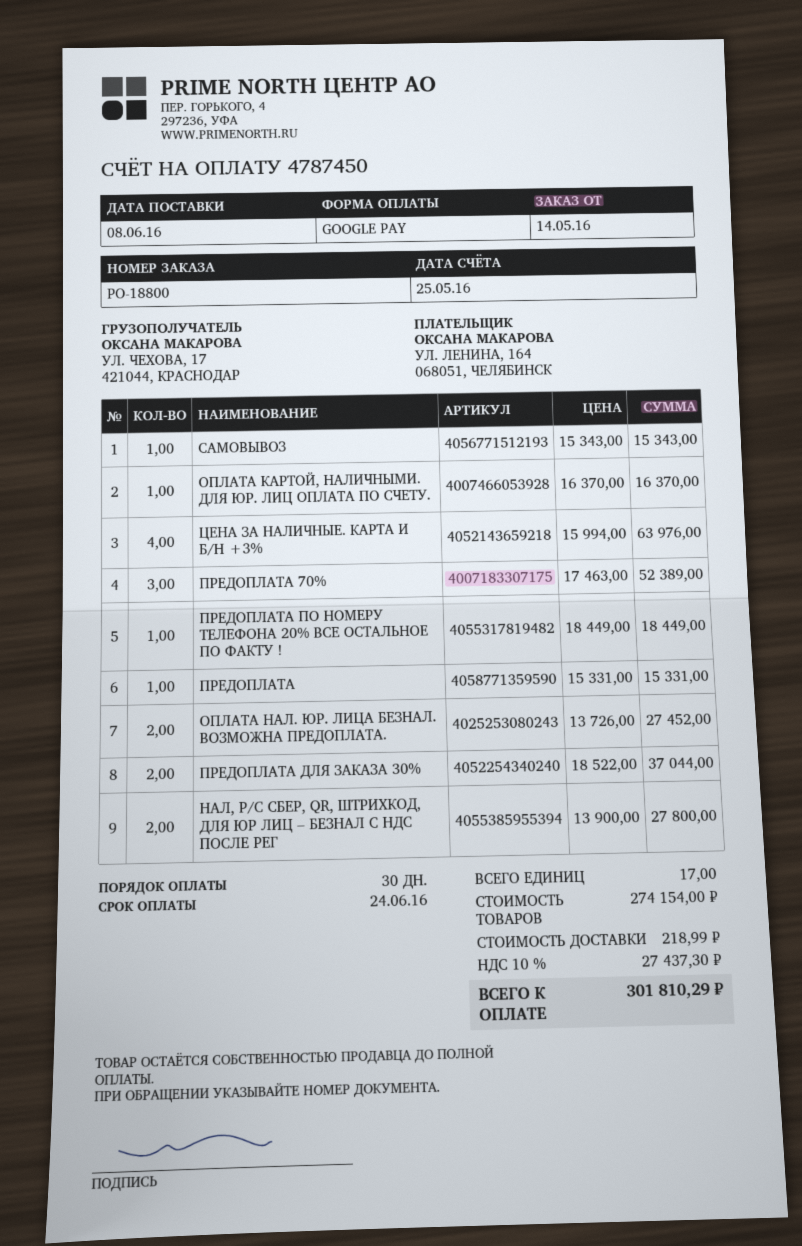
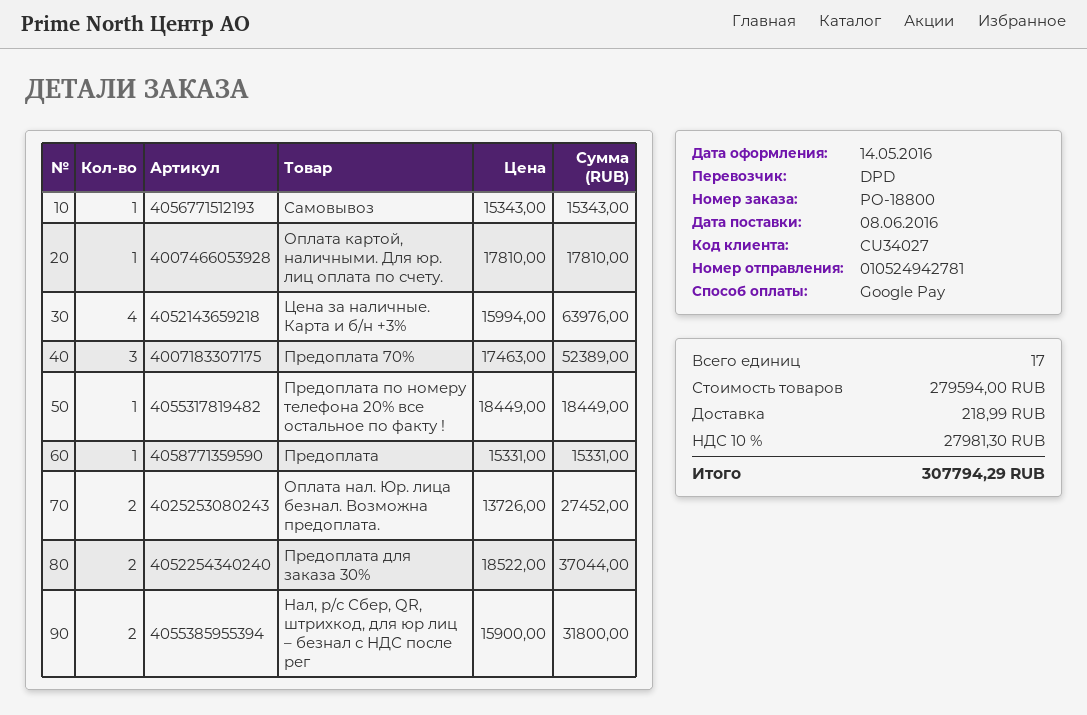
ОПЛАТА КАРТОЙ, НАЛИЧНЫМИ. ДЛЯ ЮР. ЛИЦ ОПЛАТА ПО СЧЕТУ.: 1 x 16370.00 = 16370.00 -> 1 x 17810.00 = 17810.00
НАЛ, Р/С СБЕР, QR, ШТРИХКОД, ДЛЯ ЮР ЛИЦ – БЕЗНАЛ С НДС ПОСЛЕ РЕГ: 2 x 13900.00 = 27800.00 -> 2 x 15900.00 = 31800.00
subtotal: 274154.00 -> 279594.00
tax: 10% = 27437.30 -> 10% = 27981.30
total: 301810.29 -> 307794.29

